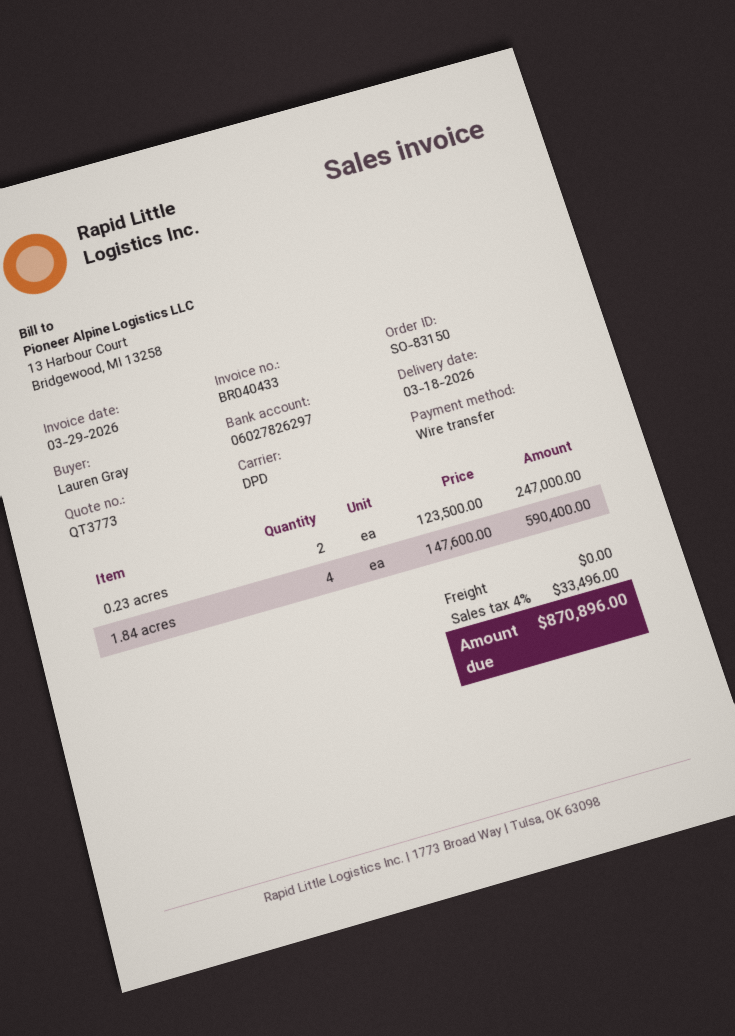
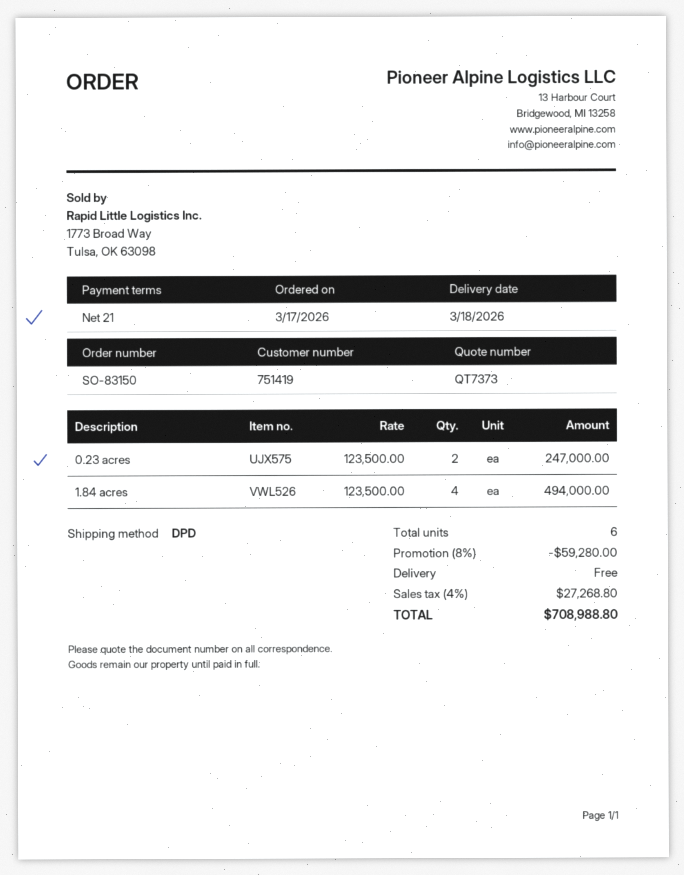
quote number: QT3773 -> QT7373
1.84 acres: 4 x 147600.00 = 590400.00 -> 4 x 123500.00 = 494000.00
discount: none -> 8% = 59280.00
tax: 4% = 33496.00 -> 4% = 27268.80
total: 870896.00 -> 708988.80

